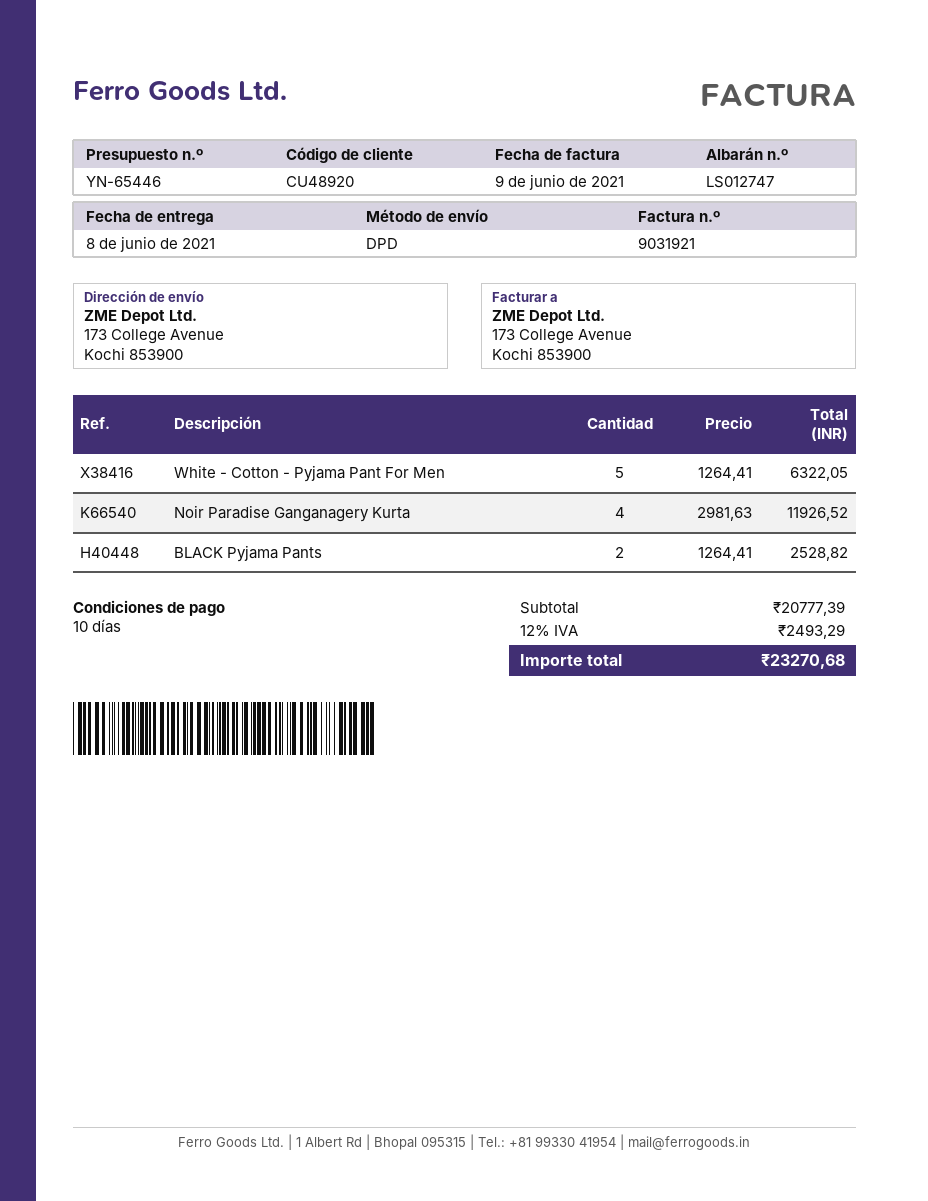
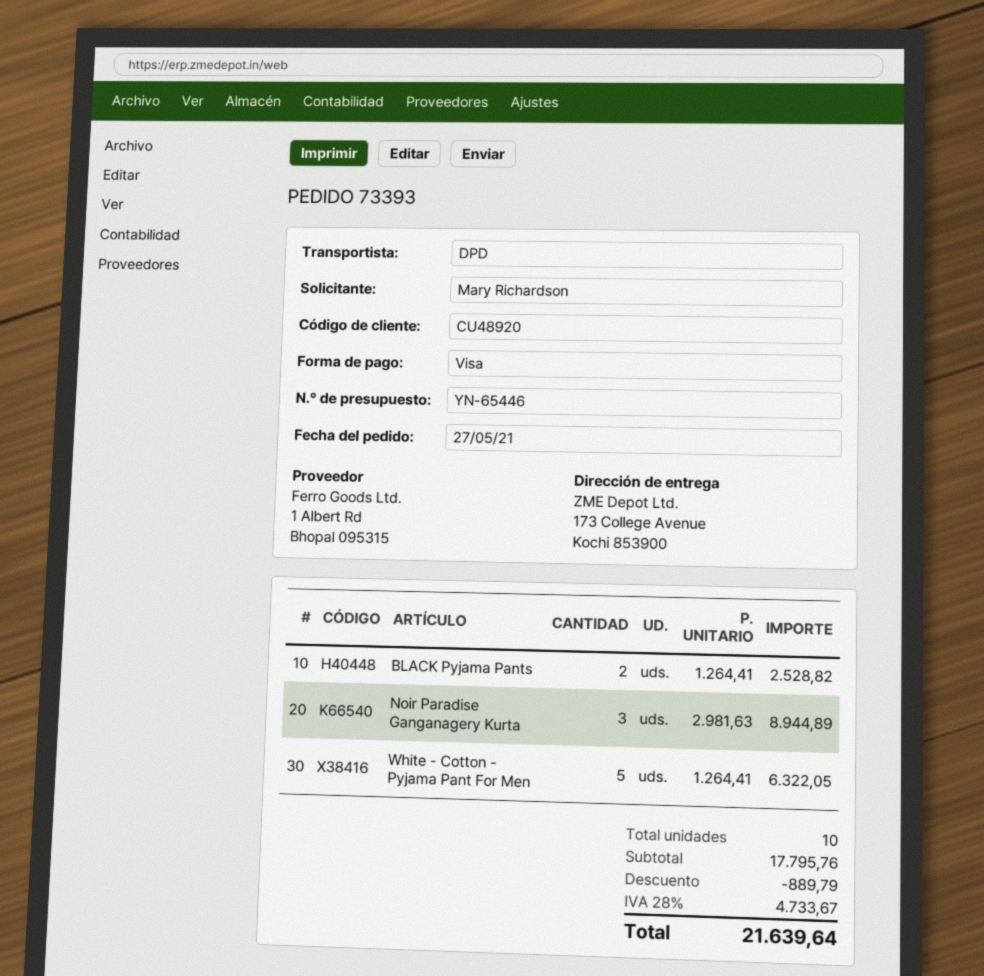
Noir Paradise Ganganagery Kurta: 4 x 2981.63 = 11926.52 -> 3 x 2981.63 = 8944.89
subtotal: 20777.39 -> 17795.76
discount: none -> 889.79
tax: 12% = 2493.29 -> 28% = 4733.67
total: 23270.68 -> 21639.64

